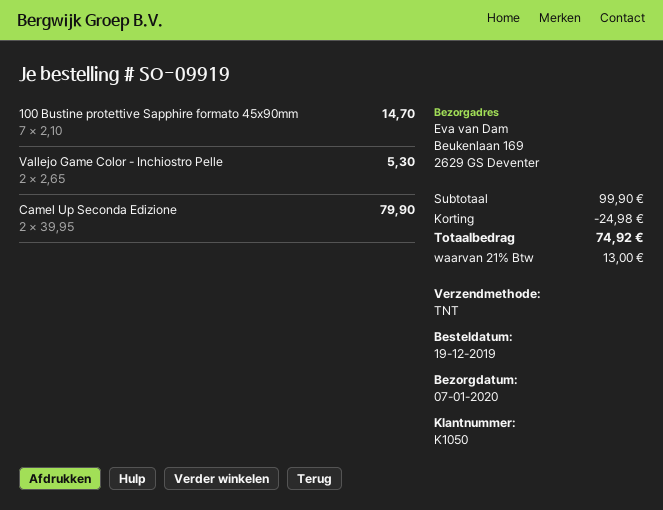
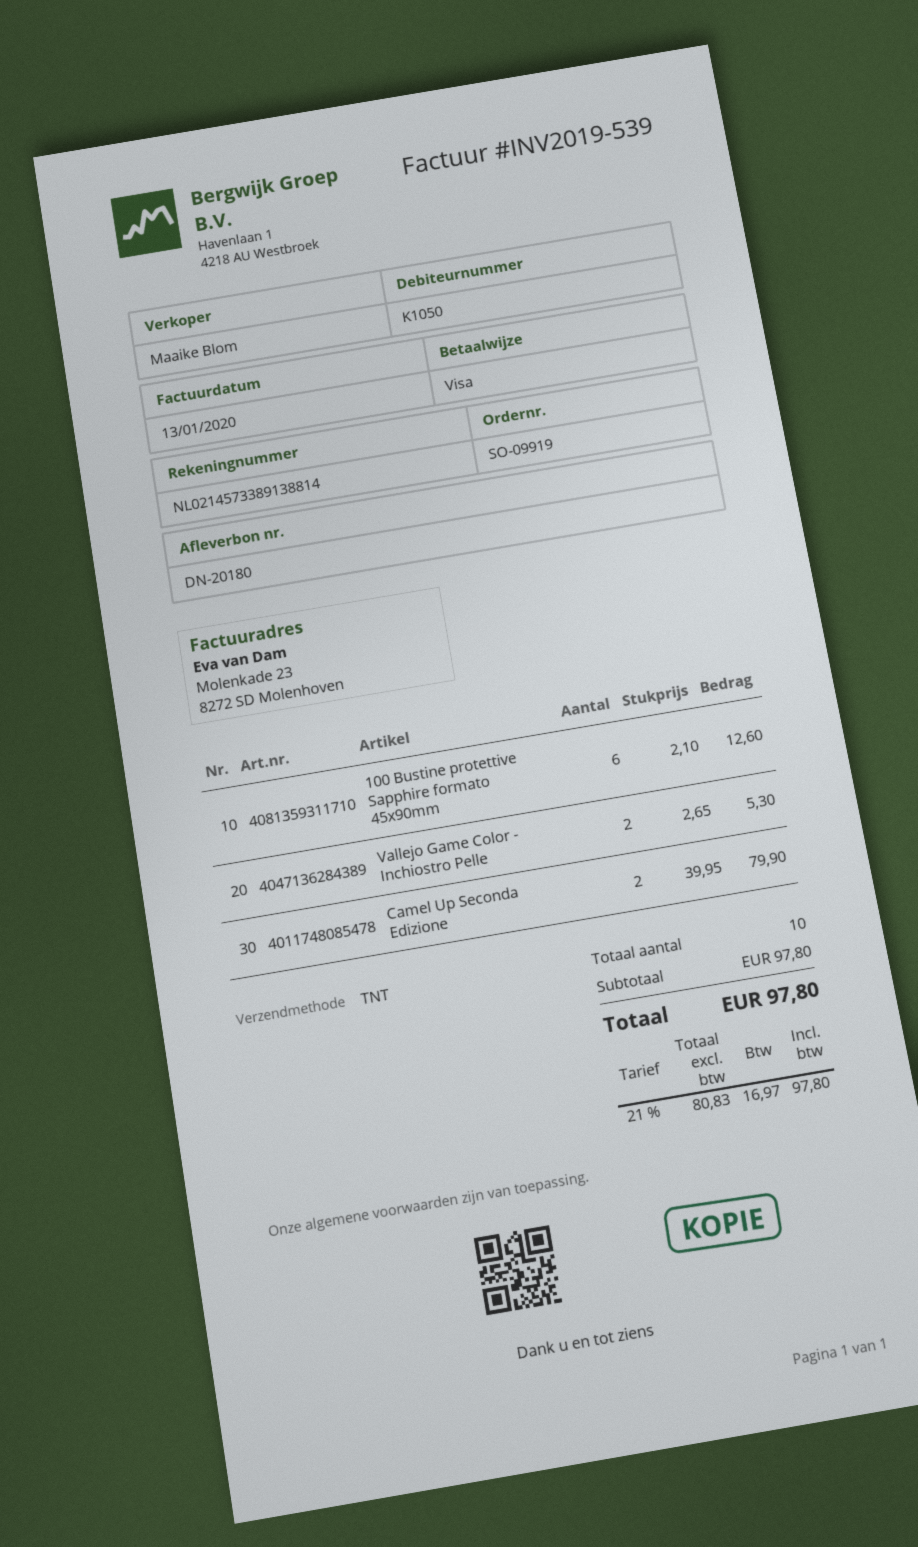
100 Bustine protettive Sapphire formato 45x90mm: 7 x 2.10 = 14.70 -> 6 x 2.10 = 12.60
subtotal: 99.90 -> 97.80
discount: 24.98 -> none
tax: 21% = 13.00 -> 21% = 16.97
total: 74.92 -> 97.80

